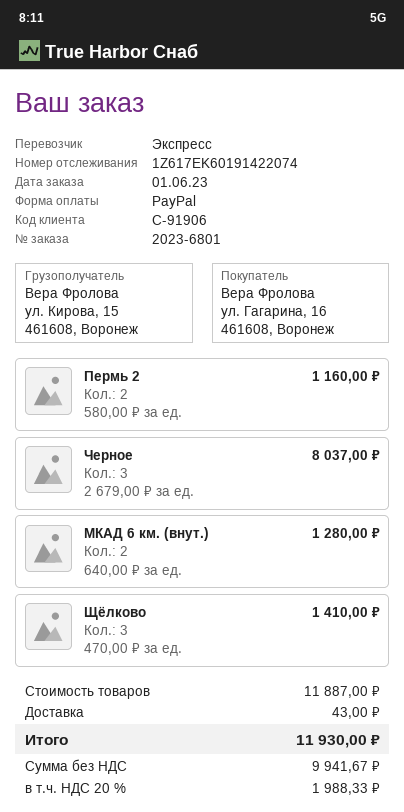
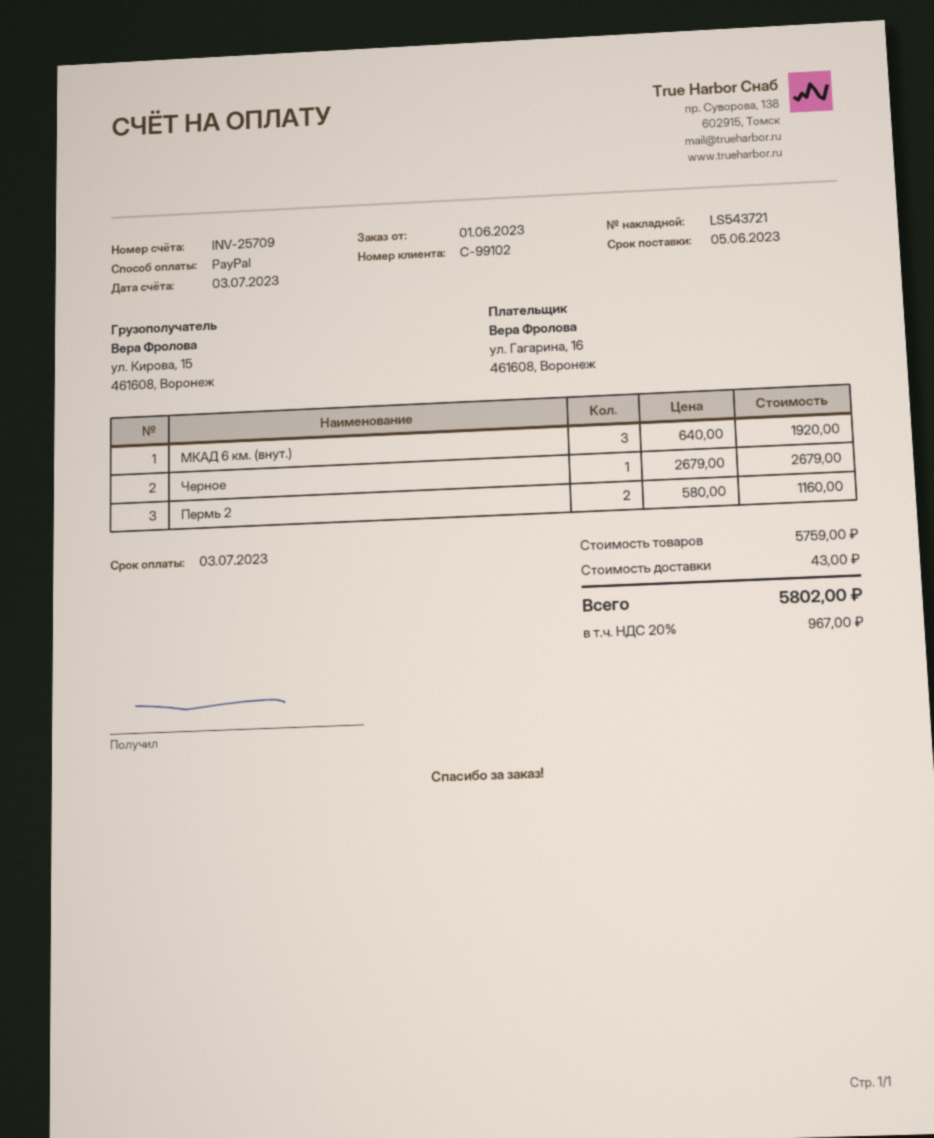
customer number: C-91906 -> C-99102
Черное: 3 x 2679.00 = 8037.00 -> 1 x 2679.00 = 2679.00
МКАД 6 км. (внут.): 2 x 640.00 = 1280.00 -> 3 x 640.00 = 1920.00
Щёлково: 3 x 470.00 = 1410.00 -> none
subtotal: 11887.00 -> 5759.00
tax: 20% = 1988.33 -> 20% = 967.00
total: 11930.00 -> 5802.00

